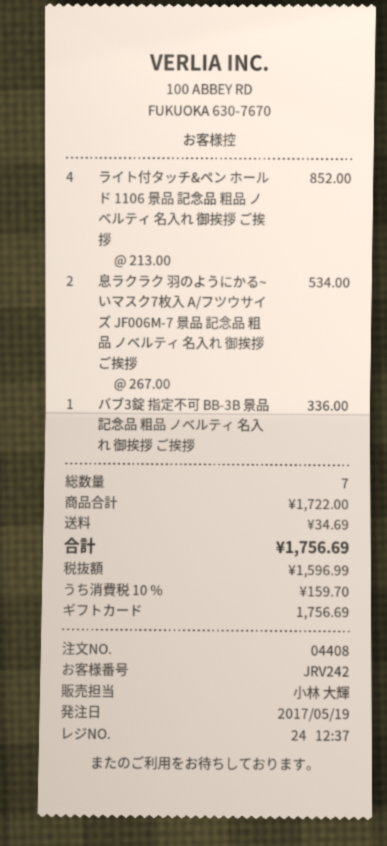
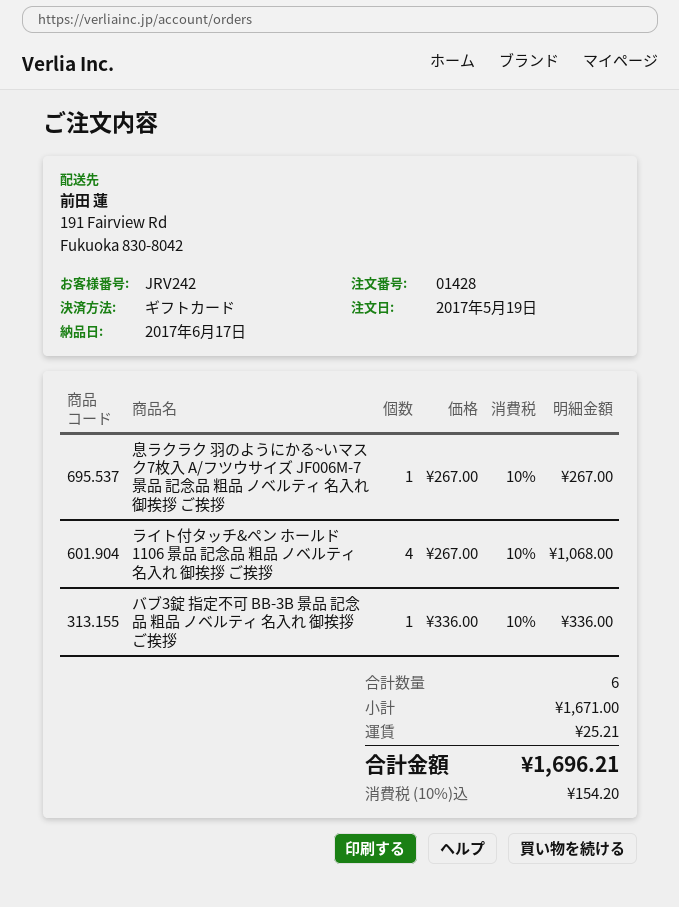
order number: 04408 -> 01428
ライト付タッチ&ペン ホールド 1106 景品 記念品 粗品 ノベルティ 名入れ 御挨拶 ご挨拶: 4 x 213.00 = 852.00 -> 4 x 267.00 = 1068.00
息ラクラク 羽のようにかる~いマスク7枚入 A/フツウサイズ JF006M-7 景品 記念品 粗品 ノベルティ 名入れ 御挨拶 ご挨拶: 2 x 267.00 = 534.00 -> 1 x 267.00 = 267.00
total quantity: 7 -> 6
subtotal: 1722.00 -> 1671.00
shipping: 34.69 -> 25.21
tax: 10% = 159.70 -> 10% = 154.20
total: 1756.69 -> 1696.21

